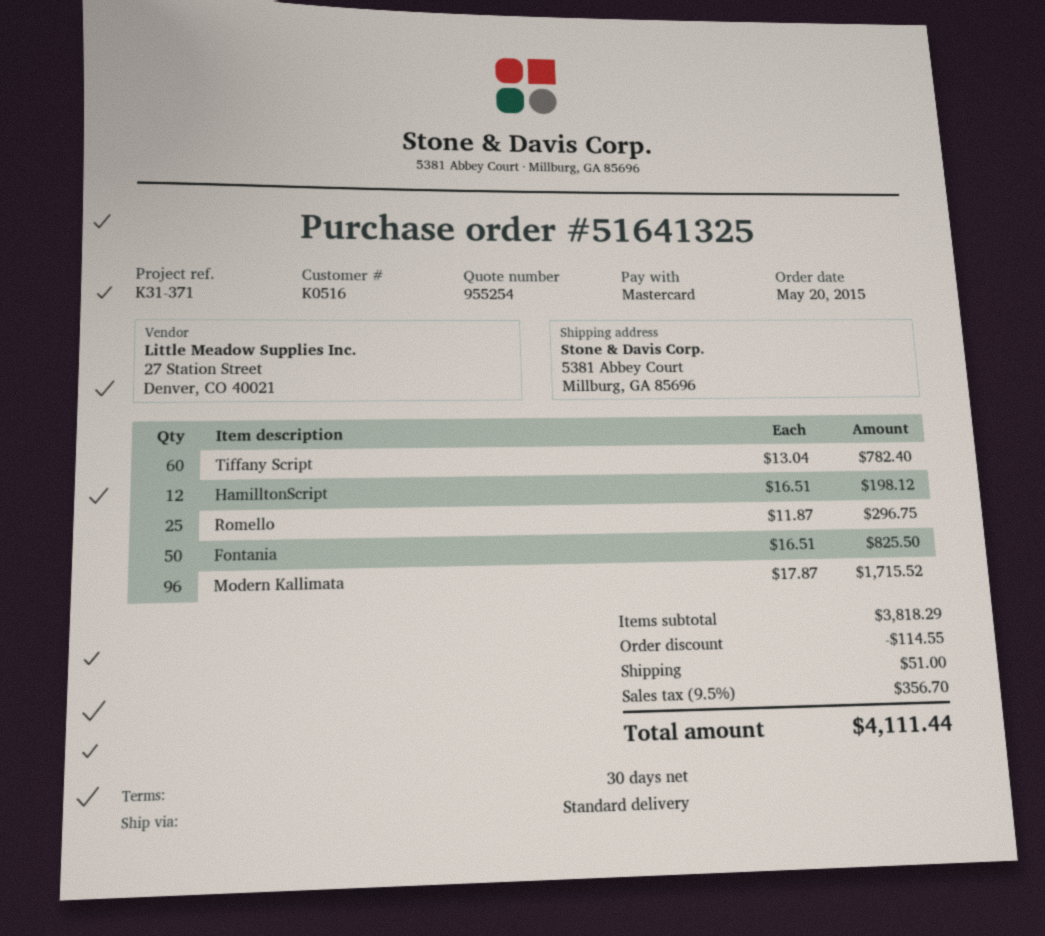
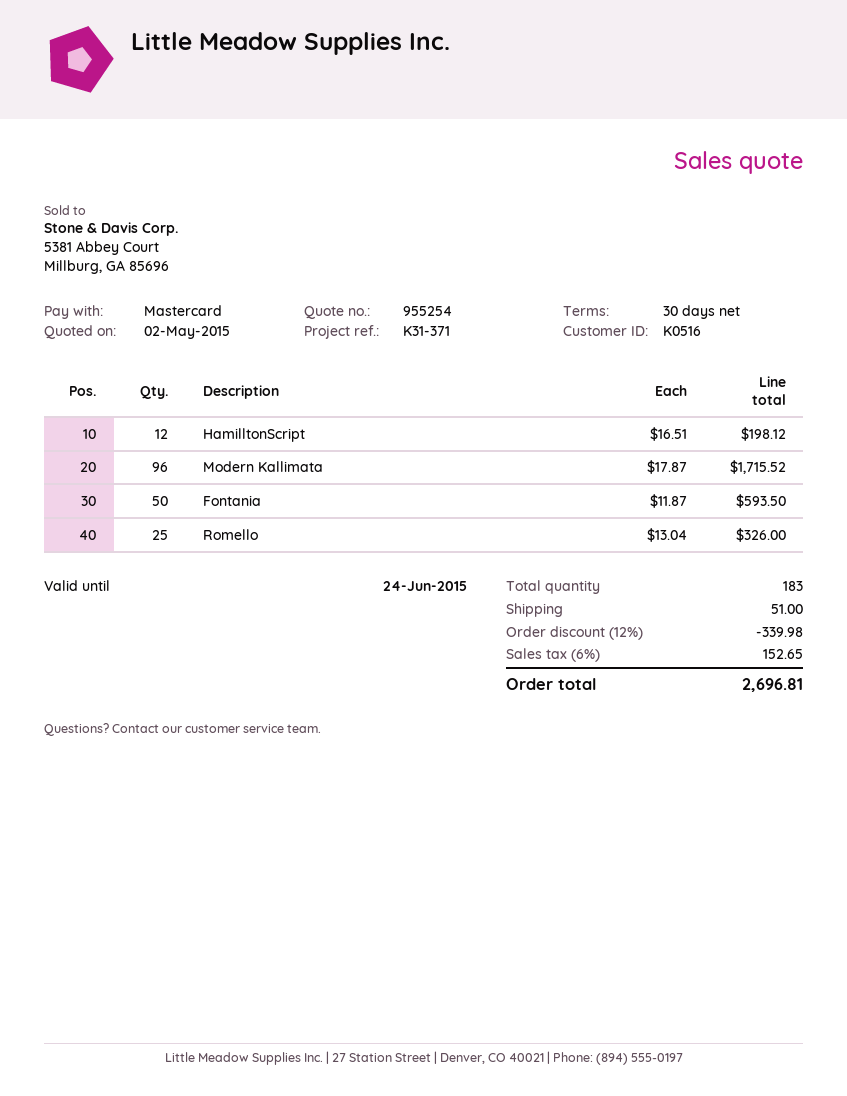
Tiffany Script: 60 x 13.04 = 782.40 -> none
Romello: 25 x 11.87 = 296.75 -> 25 x 13.04 = 326.00
Fontania: 50 x 16.51 = 825.50 -> 50 x 11.87 = 593.50
discount: 114.55 -> 339.98
tax: 9.5% = 356.70 -> 6% = 152.65
total: 4111.44 -> 2696.81

